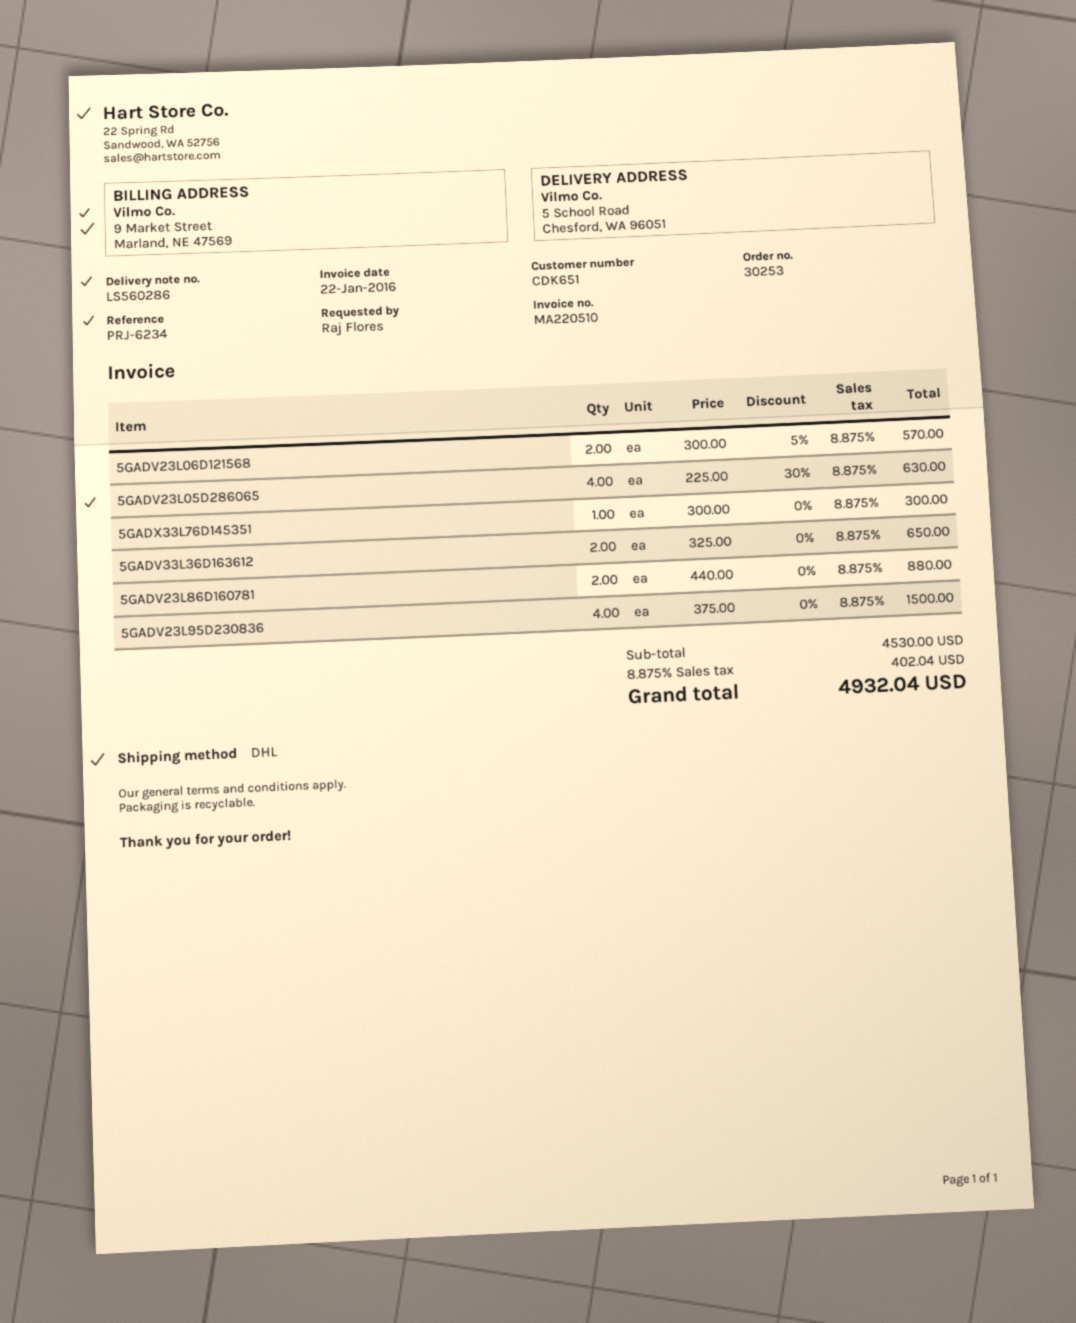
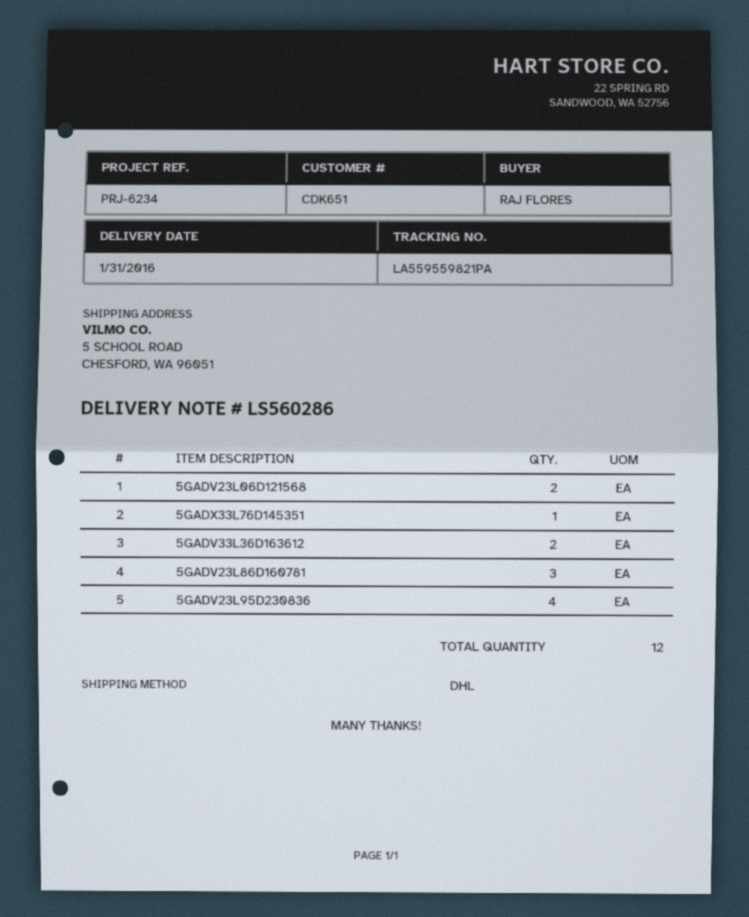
5GADV23L05D286065: 4 -> none
5GADV23L86D160781: 2 -> 3

